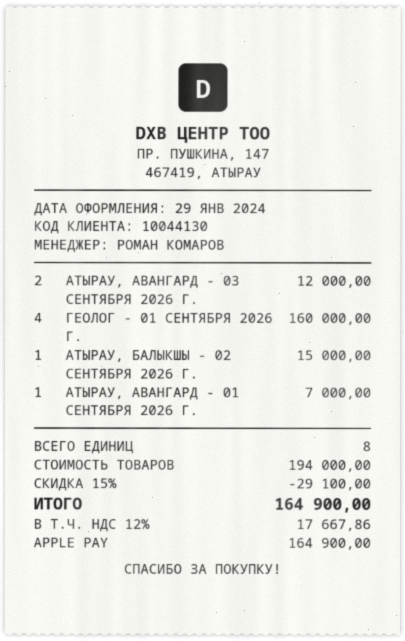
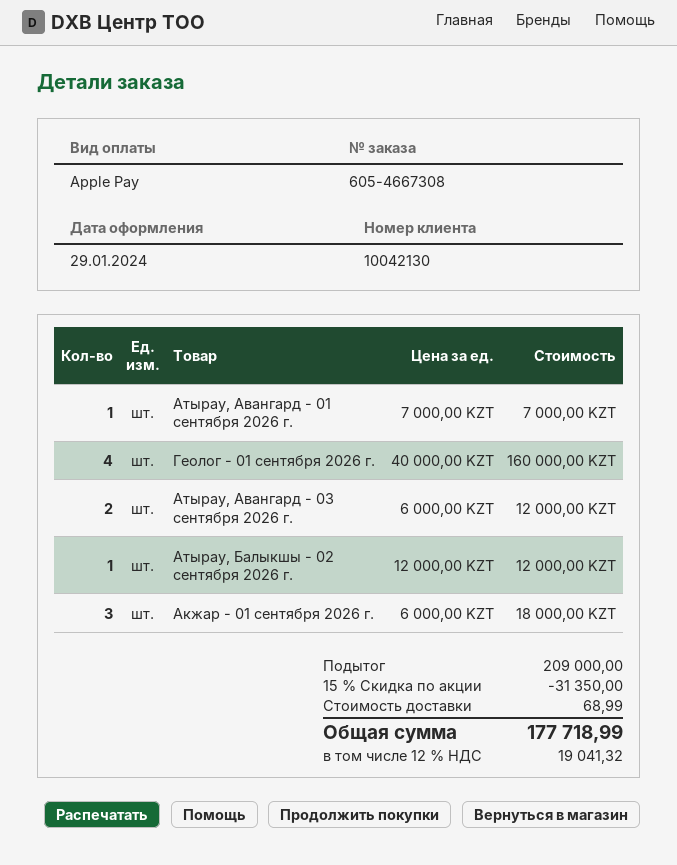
customer number: 10044130 -> 10042130
АТЫРАУ, БАЛЫКШЫ - 02 СЕНТЯБРЯ 2026 Г.: 1 for 15000.00 -> 1 for 12000.00
Акжар - 01 сентября 2026 г.: none -> 3 for 18000.00
subtotal: 194000.00 -> 209000.00
discount: 15% = 29100.00 -> 15% = 31350.00
shipping: none -> 68.99
tax: 12% = 17667.86 -> 12% = 19041.32
total: 164900.00 -> 177718.99

